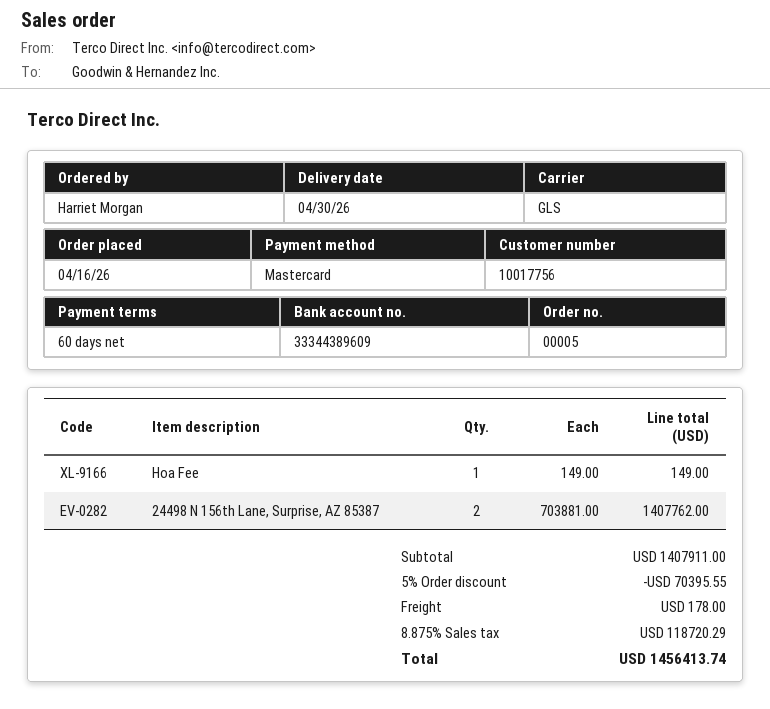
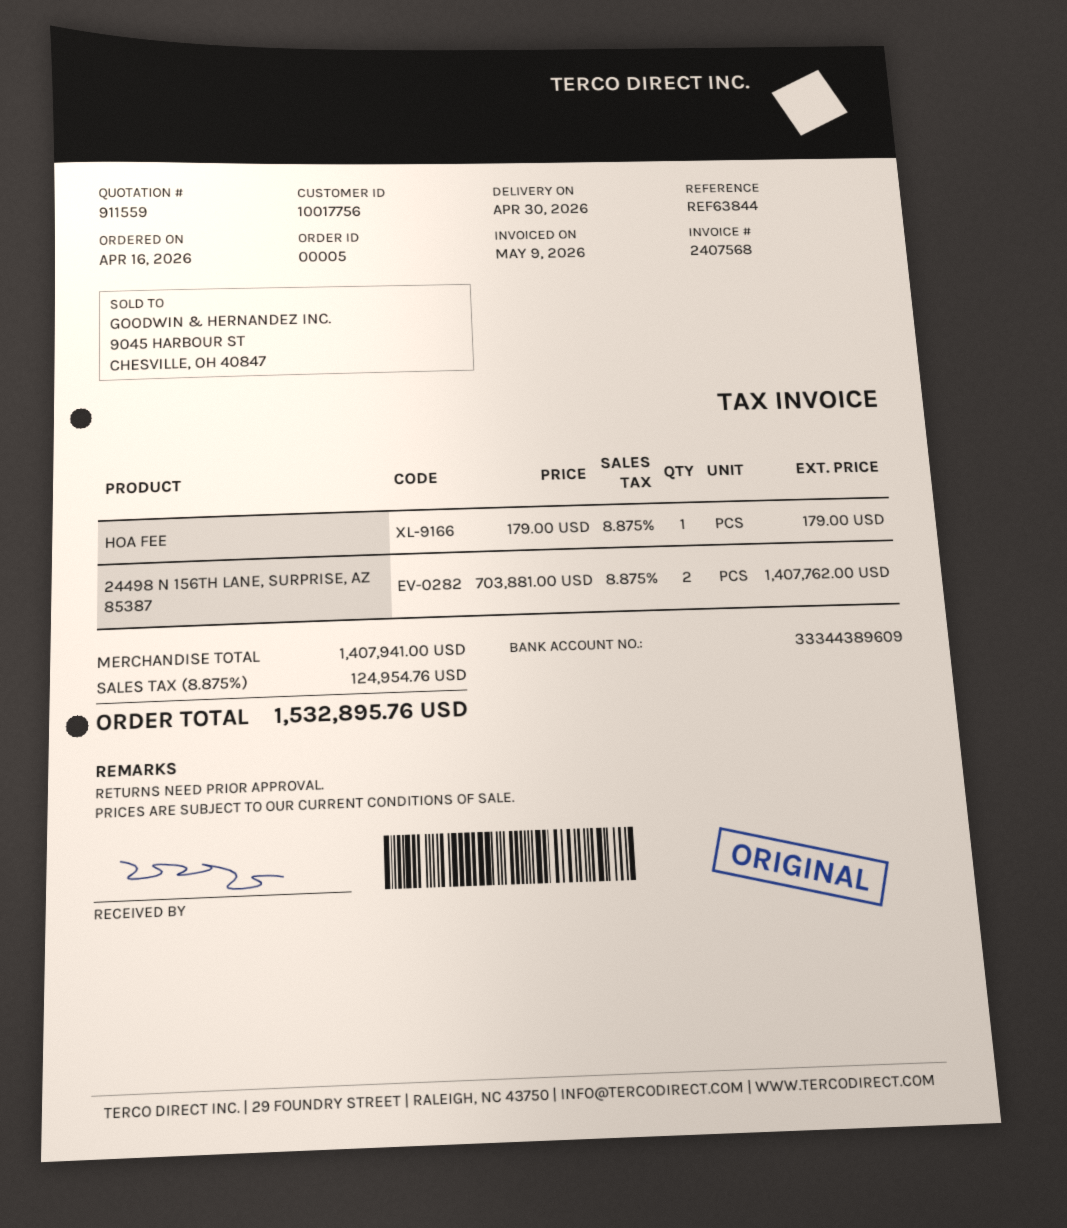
Hoa Fee: 1 x 149.00 = 149.00 -> 1 x 179.00 = 179.00
subtotal: 1407911.00 -> 1407941.00
discount: 5% = 70395.55 -> none
shipping: 178.00 -> none
tax: 8.875% = 118720.29 -> 8.875% = 124954.76
total: 1456413.74 -> 1532895.76

